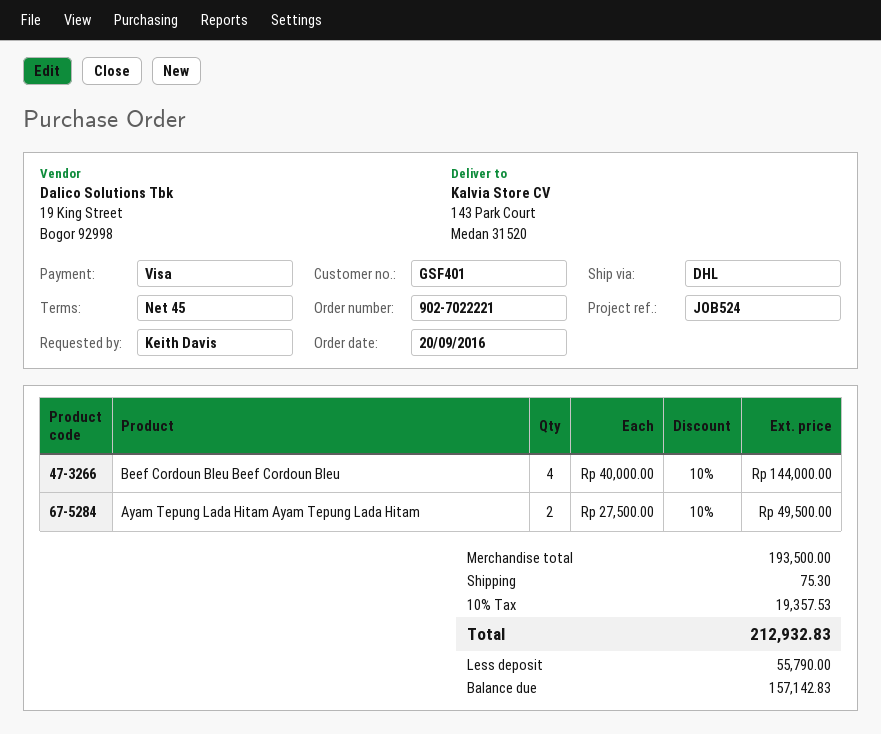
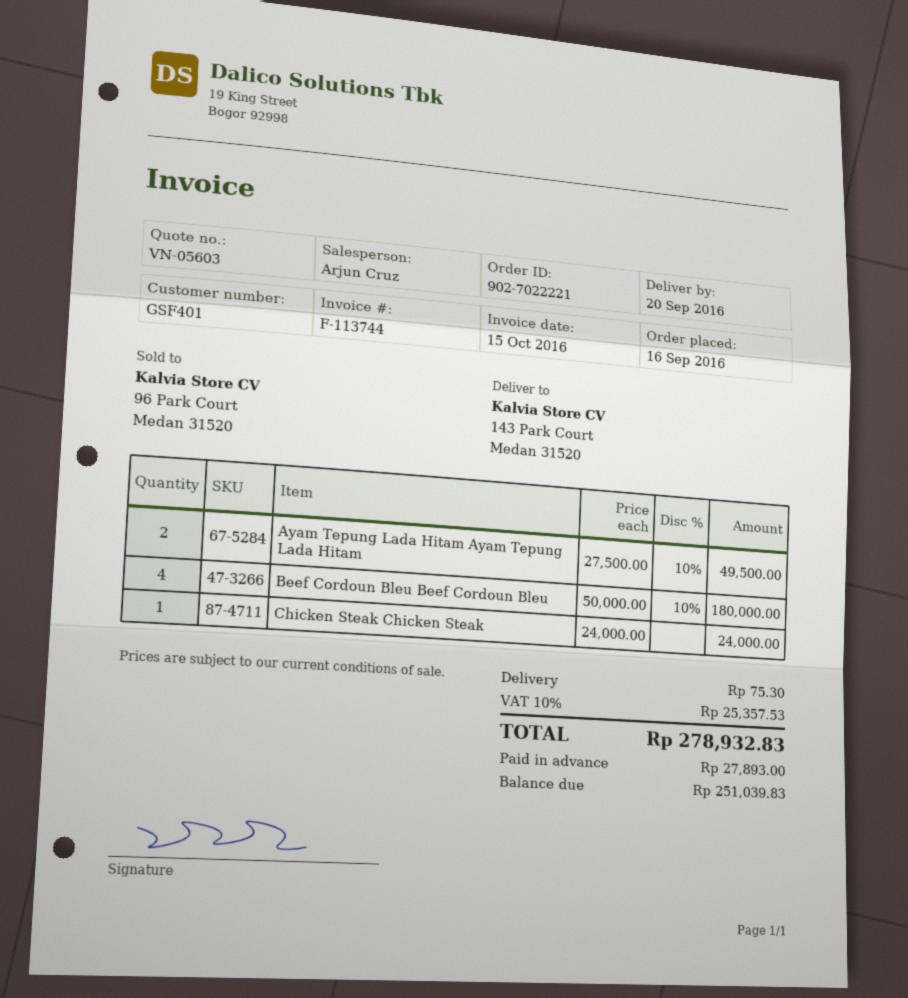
order date: 2016-09-20 -> 2016-09-16
Beef Cordoun Bleu Beef Cordoun Bleu: 4 x 40000.00 - 10% = 144000.00 -> 4 x 50000.00 - 10% = 180000.00
Chicken Steak Chicken Steak: none -> 1 x 24000.00 = 24000.00
tax: 10% = 19357.53 -> 10% = 25357.53
total: 212932.83 -> 278932.83
deposit: 55790.00 -> 27893.00
balance: 157142.83 -> 251039.83

